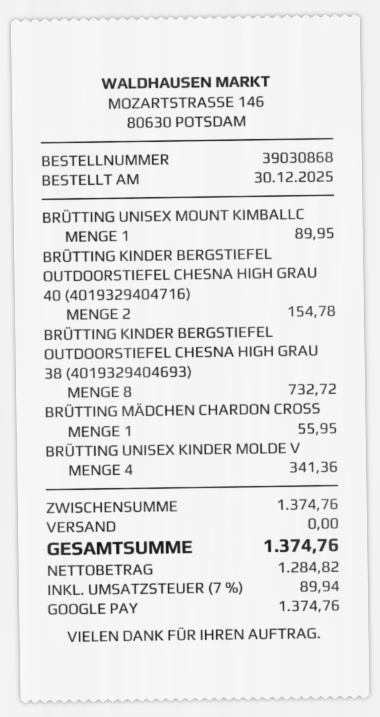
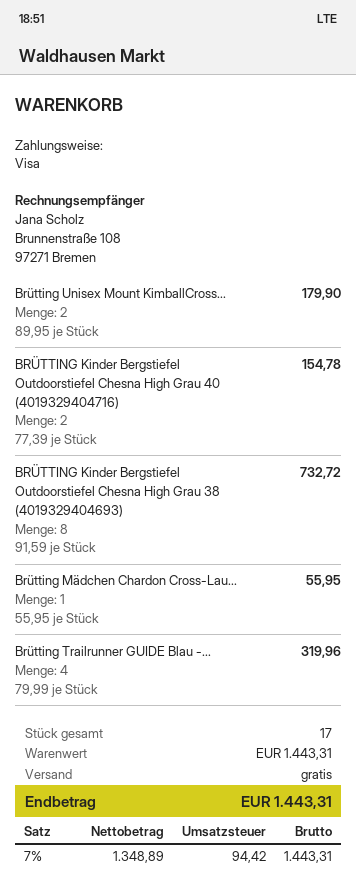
payment method: Google Pay -> Visa
BRÜTTING UNISEX MOUNT KIMBALLC: 1 for 89.95 -> 2 for 179.90
BRÜTTING UNISEX KINDER MOLDE V: 4 for 341.36 -> none
Brütting Trailrunner GUIDE Blau -...: none -> 4 for 319.96
subtotal: 1374.76 -> 1443.31
net: 1284.82 -> 1348.89
tax: 7% = 89.94 -> 7% = 94.42
total: 1374.76 -> 1443.31

